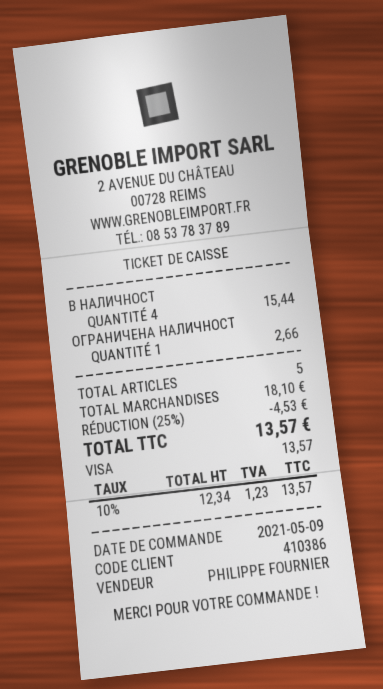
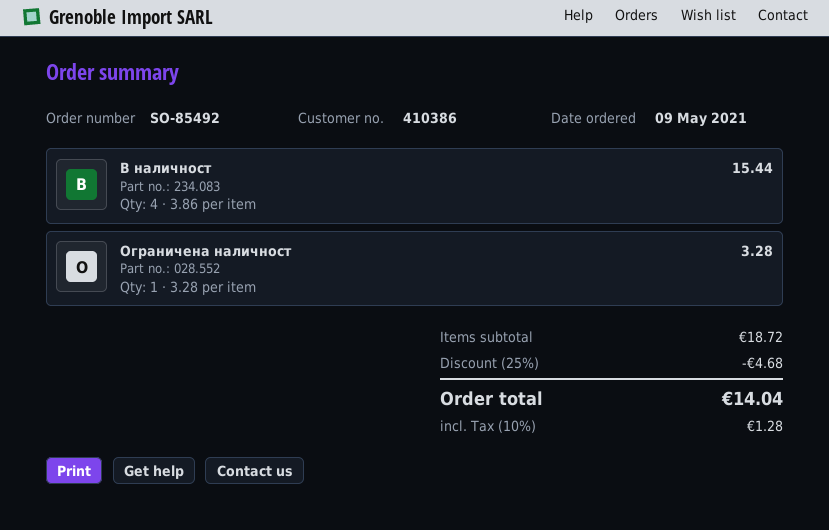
ОГРАНИЧЕНА НАЛИЧНОСТ: 1 for 2.66 -> 1 for 3.28
subtotal: 18.10 -> 18.72
discount: 25% = 4.53 -> 25% = 4.68
tax: 10% = 1.23 -> 10% = 1.28
total: 13.57 -> 14.04

